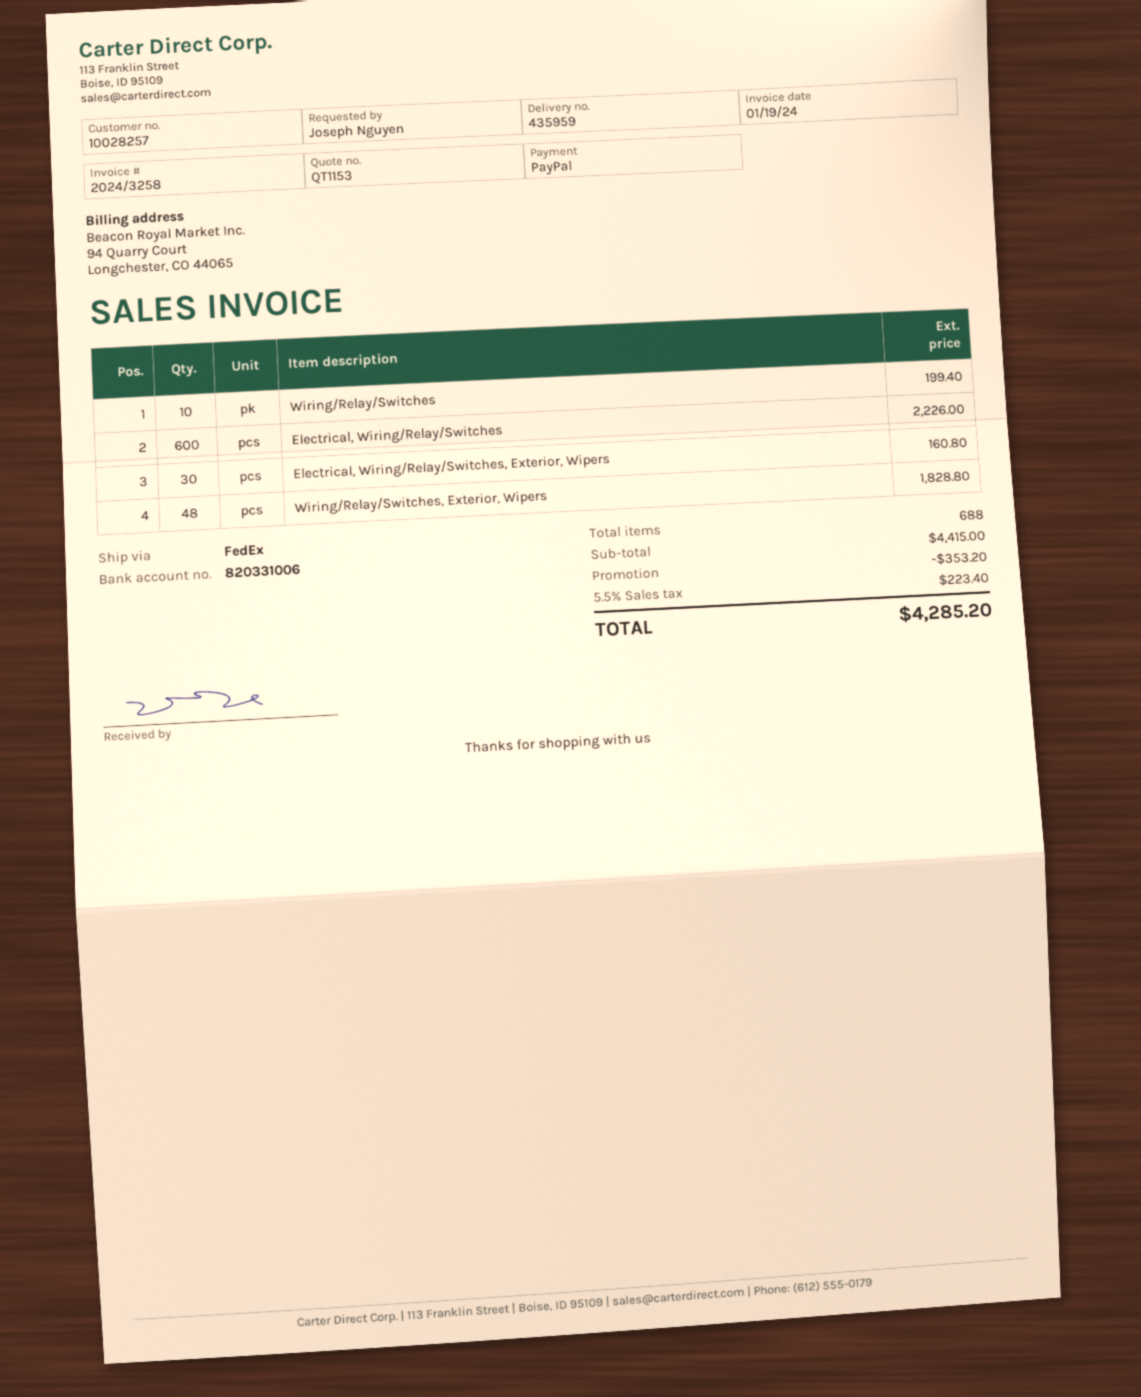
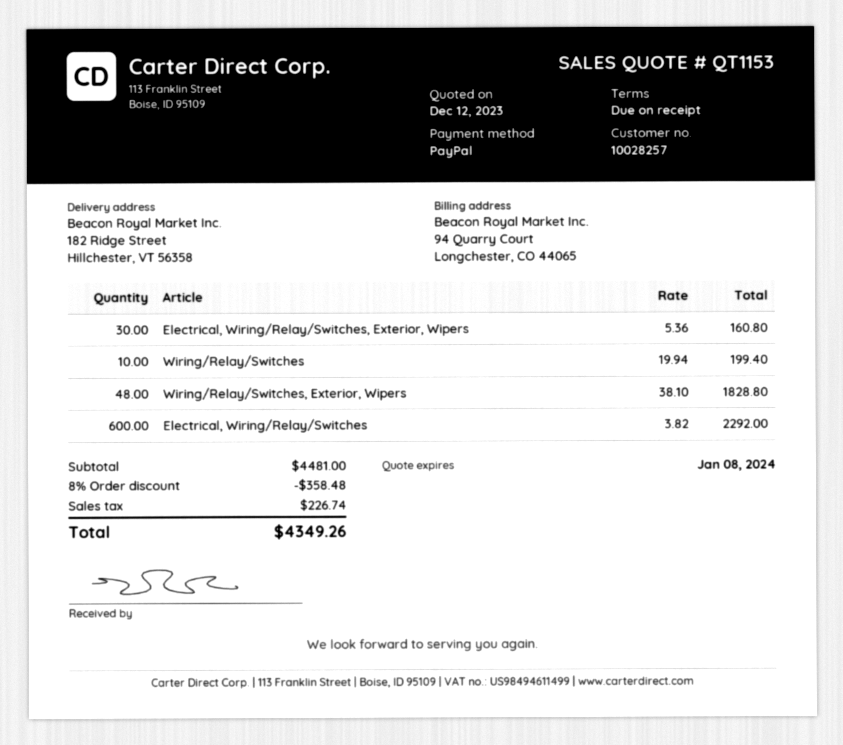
Electrical, Wiring/Relay/Switches: 600 for 2226.00 -> 600 for 2292.00
subtotal: 4415.00 -> 4481.00
discount: 353.20 -> 358.48
tax: 223.40 -> 226.74
total: 4285.20 -> 4349.26

